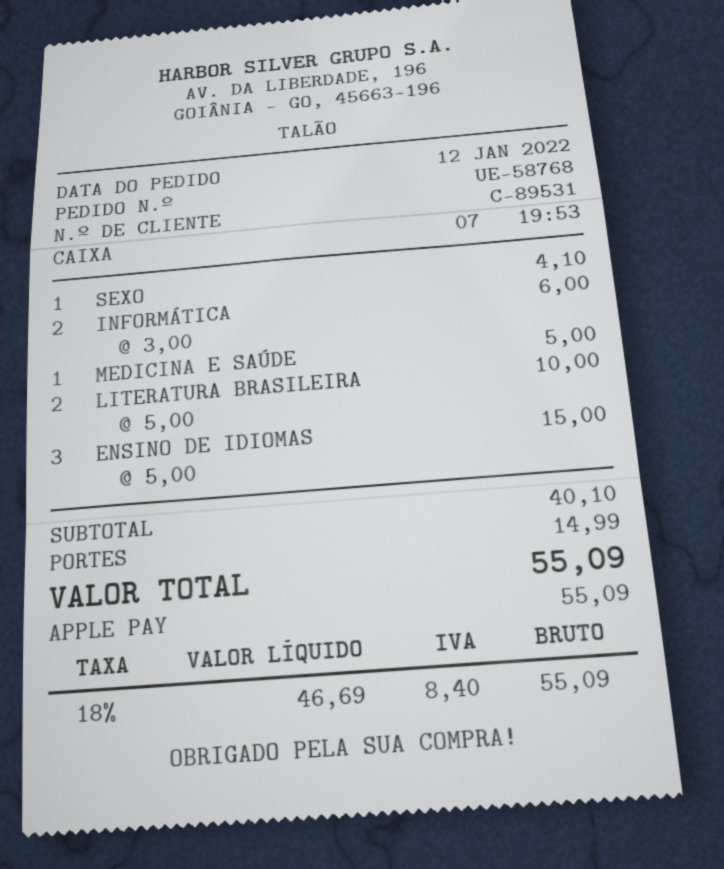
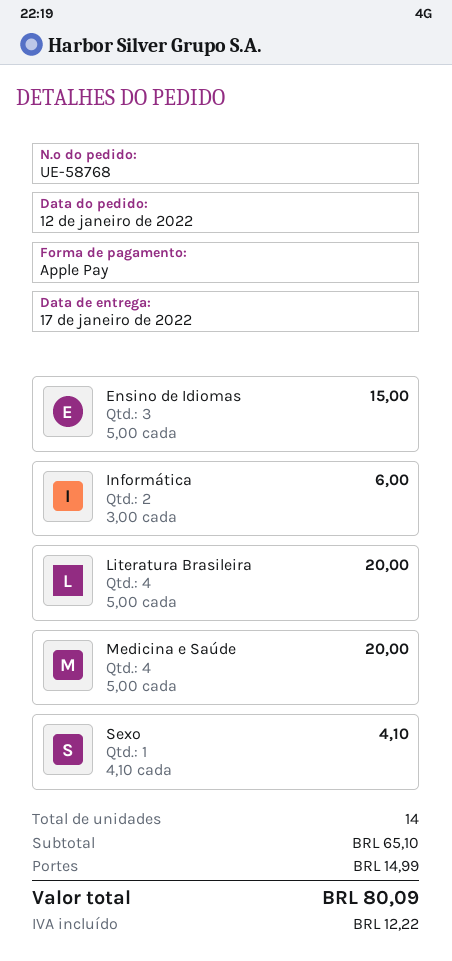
MEDICINA E SAÚDE: 1 x 5.00 = 5.00 -> 4 x 5.00 = 20.00
LITERATURA BRASILEIRA: 2 x 5.00 = 10.00 -> 4 x 5.00 = 20.00
subtotal: 40.10 -> 65.10
tax: 8.40 -> 12.22
total: 55.09 -> 80.09

